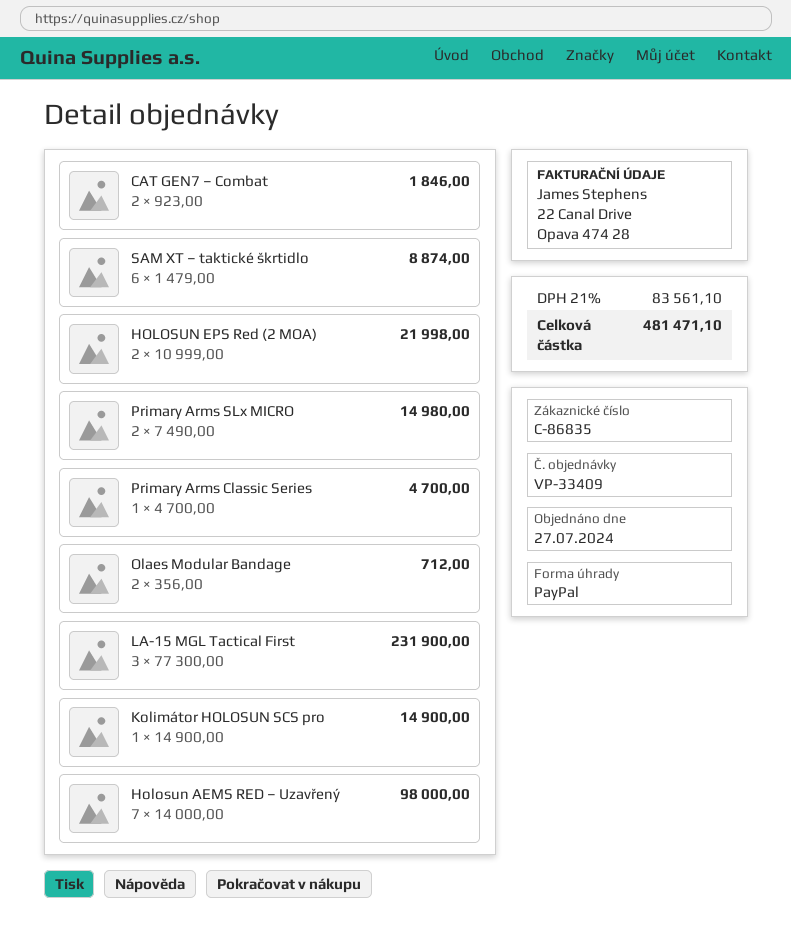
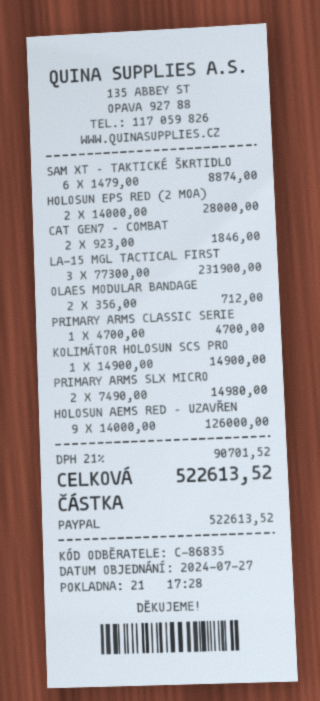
HOLOSUN EPS Red (2 MOA): 2 x 10999.00 = 21998.00 -> 2 x 14000.00 = 28000.00
Holosun AEMS RED – Uzavřený: 7 x 14000.00 = 98000.00 -> 9 x 14000.00 = 126000.00
tax: 21% = 83561.10 -> 21% = 90701.52
total: 481471.10 -> 522613.52

